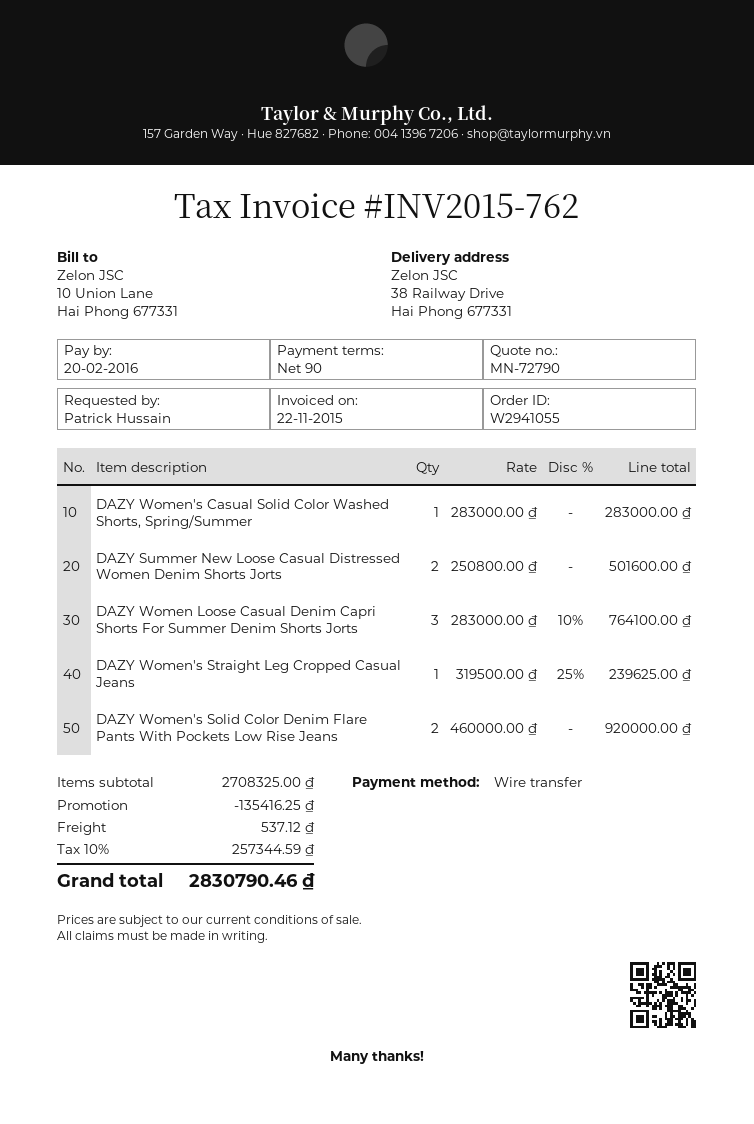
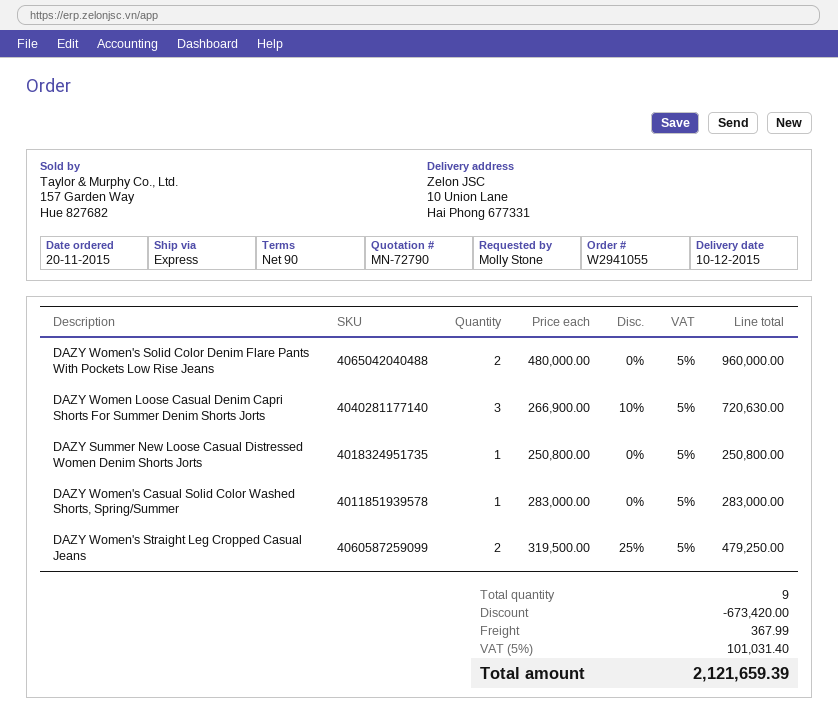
ordered by: Patrick Hussain -> Molly Stone
ship to: 38 Railway Drive, Hai Phong 677331 -> 10 Union Lane, Hai Phong 677331
DAZY Summer New Loose Casual Distressed Women Denim Shorts Jorts: 2 x 250800.00 = 501600.00 -> 1 x 250800.00 = 250800.00
DAZY Women Loose Casual Denim Capri Shorts For Summer Denim Shorts Jorts: 3 x 283000.00 - 10% = 764100.00 -> 3 x 266900.00 - 10% = 720630.00
DAZY Women's Straight Leg Cropped Casual Jeans: 1 x 319500.00 - 25% = 239625.00 -> 2 x 319500.00 - 25% = 479250.00
DAZY Women's Solid Color Denim Flare Pants With Pockets Low Rise Jeans: 2 x 460000.00 = 920000.00 -> 2 x 480000.00 = 960000.00
discount: 135416.25 -> 673420.00
shipping: 537.12 -> 367.99
tax: 10% = 257344.59 -> 5% = 101031.40
total: 2830790.46 -> 2121659.39

